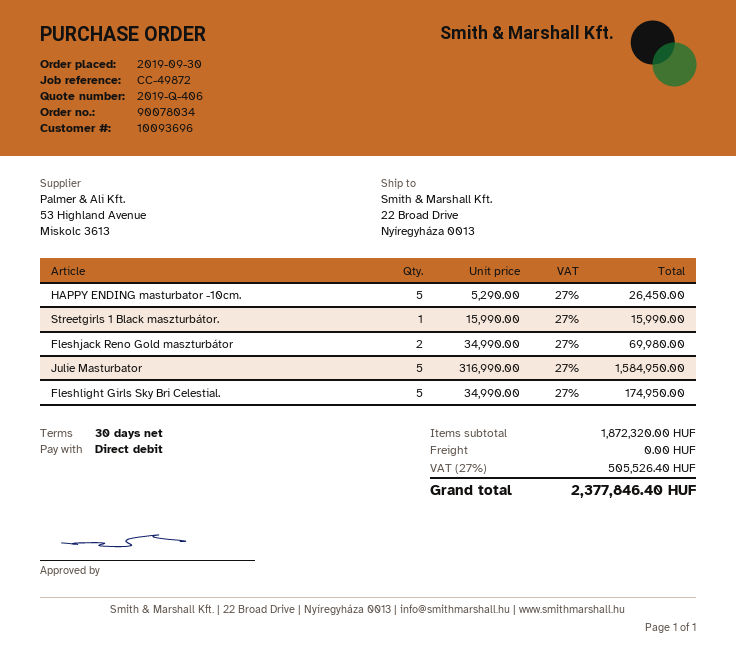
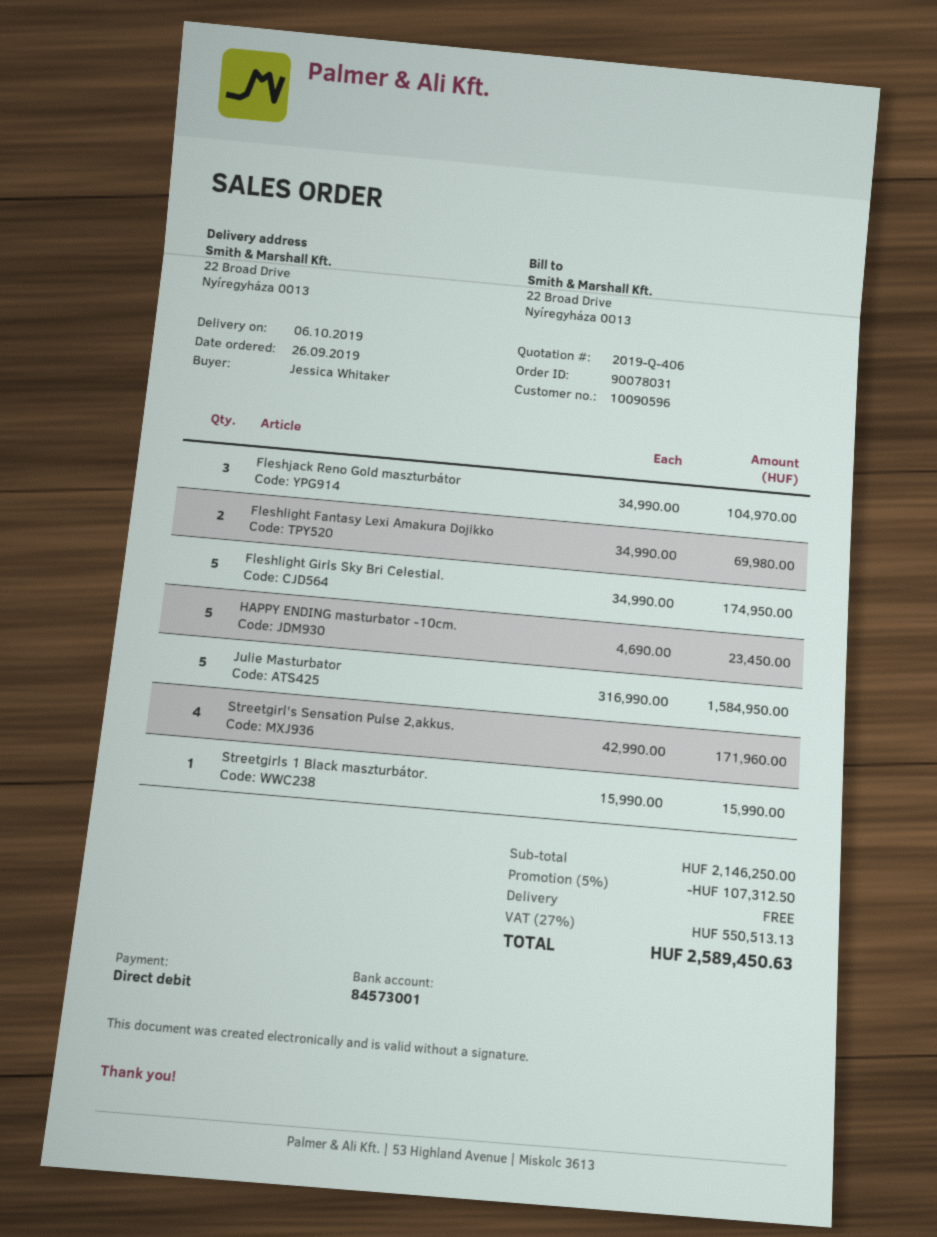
order number: 90078034 -> 90078031
order date: 2019-09-30 -> 2019-09-26
customer number: 10093696 -> 10090596
HAPPY ENDING masturbator -10cm.: 5 x 5290.00 = 26450.00 -> 5 x 4690.00 = 23450.00
Fleshjack Reno Gold maszturbátor: 2 x 34990.00 = 69980.00 -> 3 x 34990.00 = 104970.00
Fleshlight Fantasy Lexi Amakura Dojikko: none -> 2 x 34990.00 = 69980.00
Streetgirl's Sensation Pulse 2,akkus.: none -> 4 x 42990.00 = 171960.00
subtotal: 1872320.00 -> 2146250.00
discount: none -> 5% = 107312.50
tax: 27% = 505526.40 -> 27% = 550513.13
total: 2377846.40 -> 2589450.63

